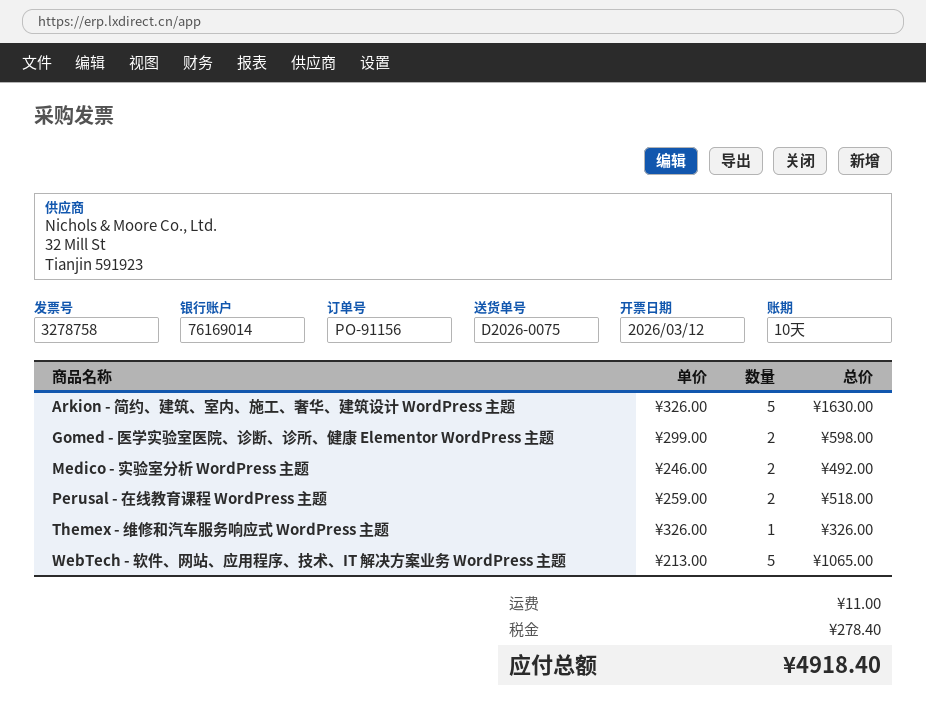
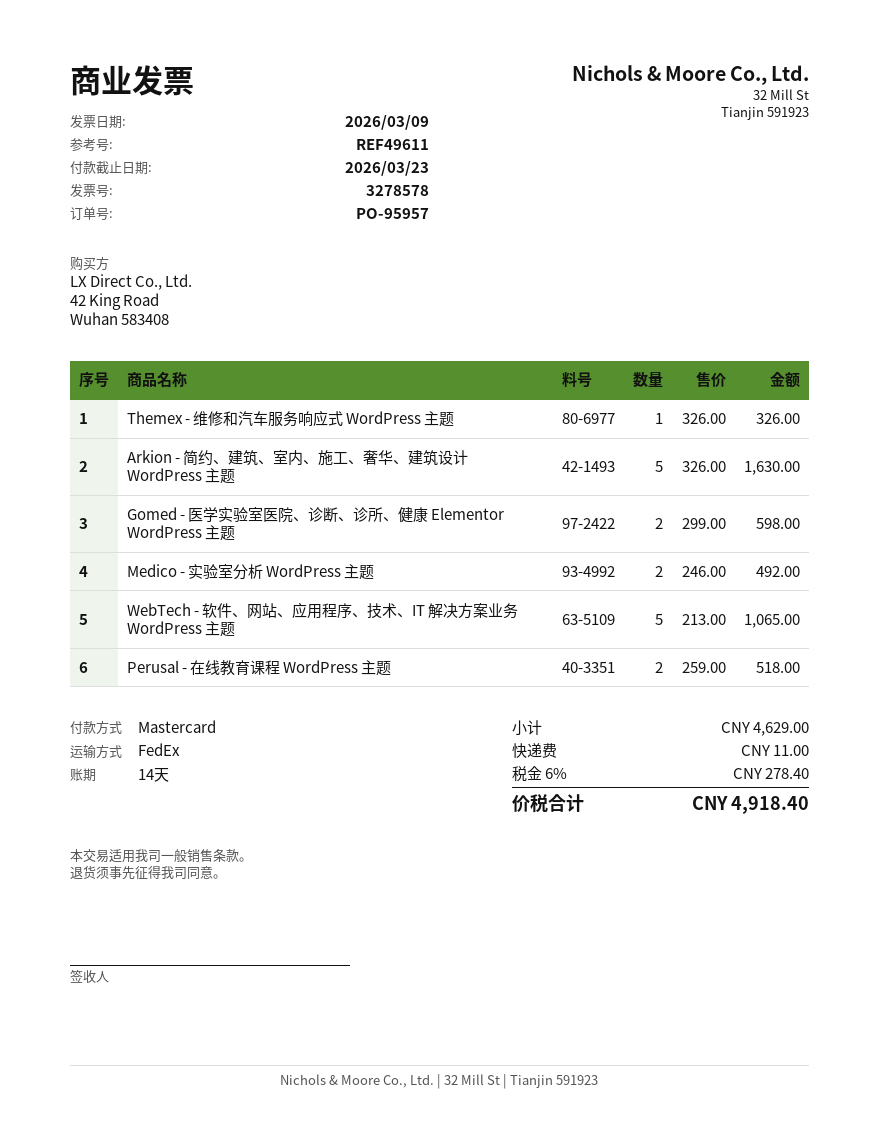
order number: PO-91156 -> PO-95957
invoice number: 3278758 -> 3278578
invoice date: 2026-03-12 -> 2026-03-09
payment terms: 10 days -> 14 days

